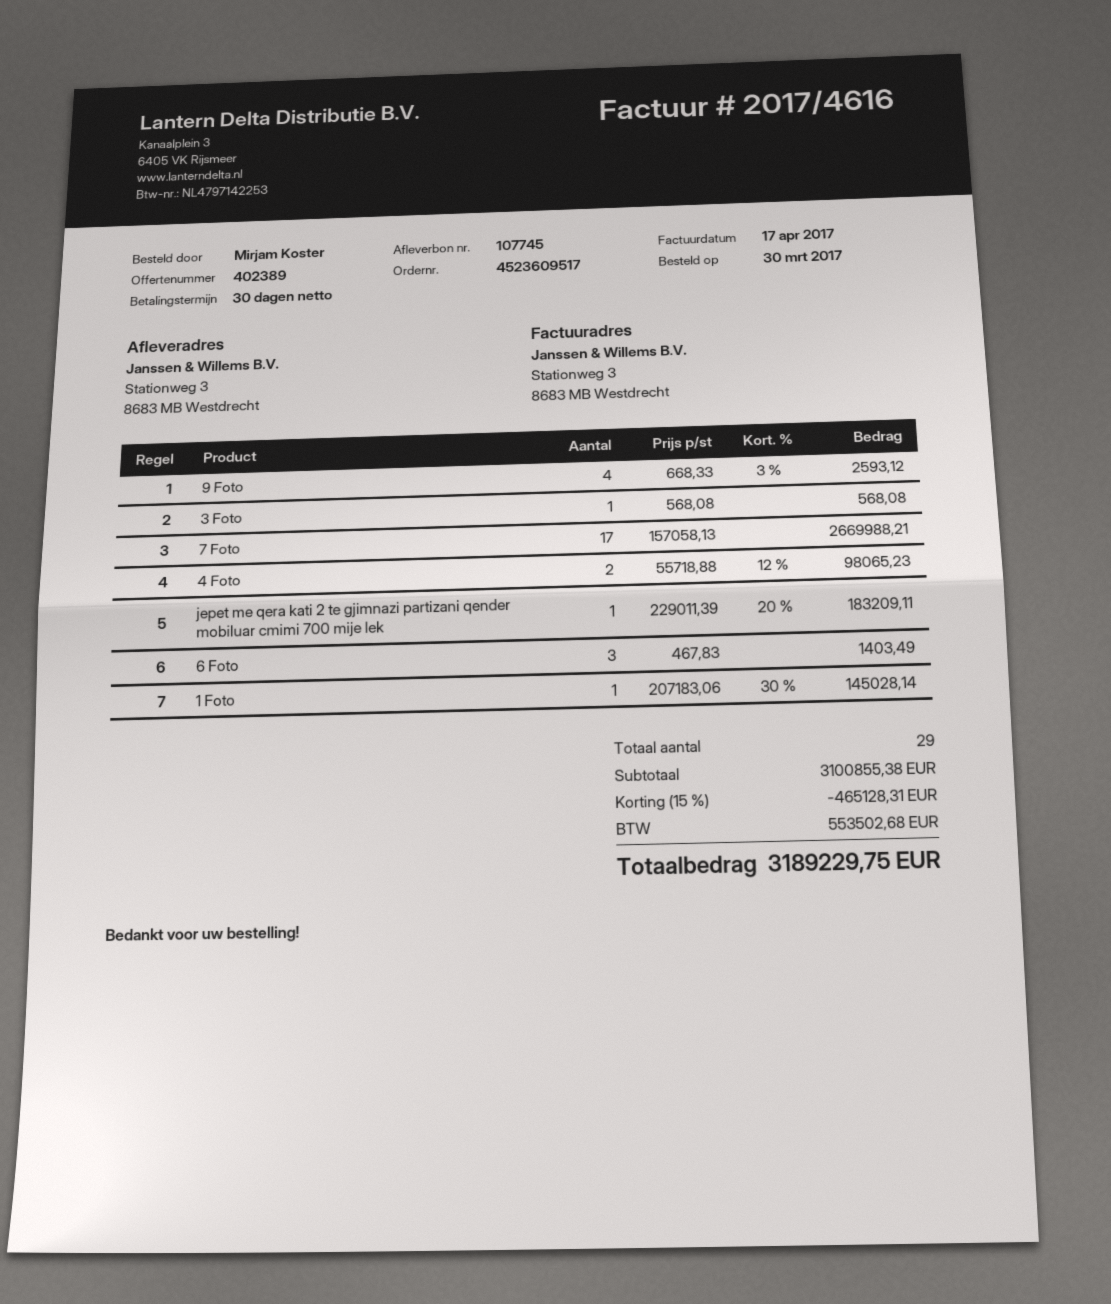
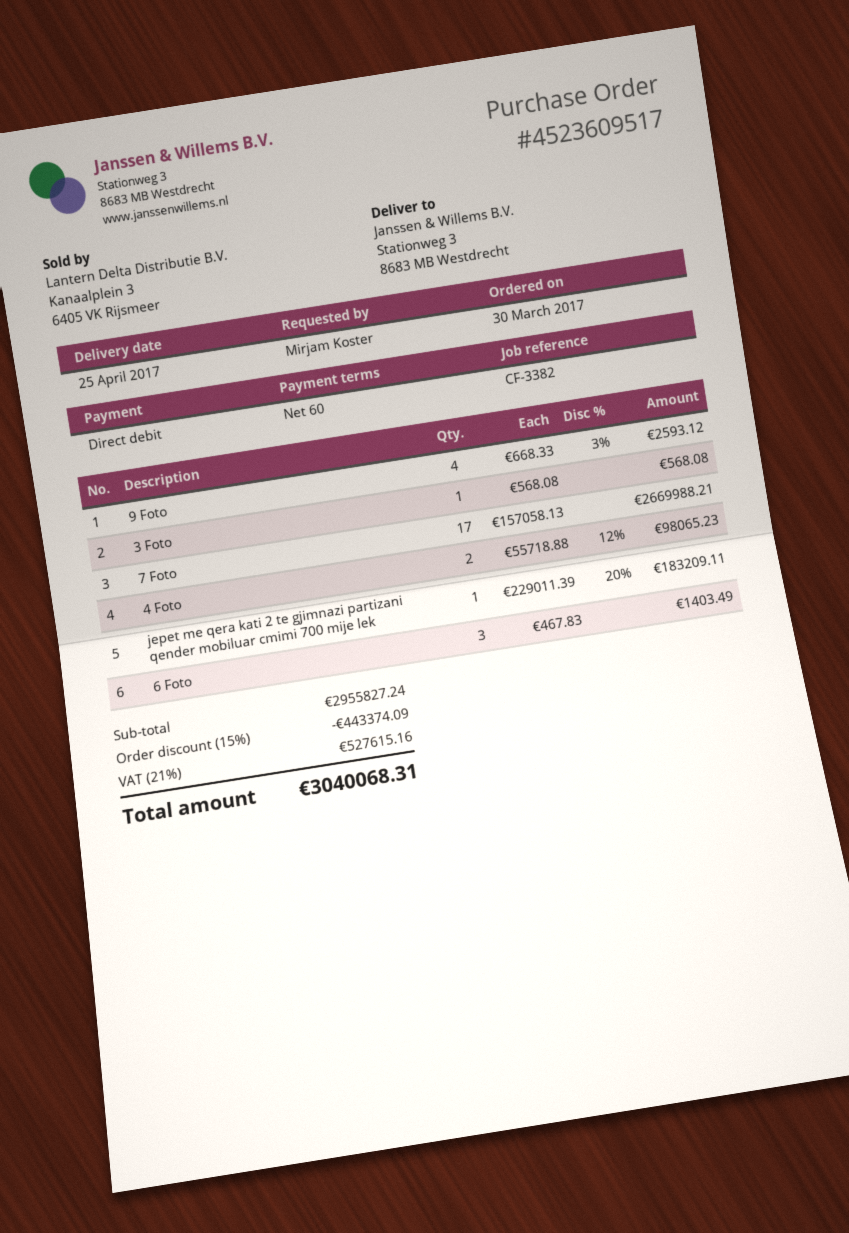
payment terms: 30 days -> 60 days
1 Foto: 1 x 207183.06 - 30% = 145028.14 -> none
subtotal: 3100855.38 -> 2955827.24
discount: 15% = 465128.31 -> 15% = 443374.09
tax: 553502.68 -> 527615.16
total: 3189229.75 -> 3040068.31

